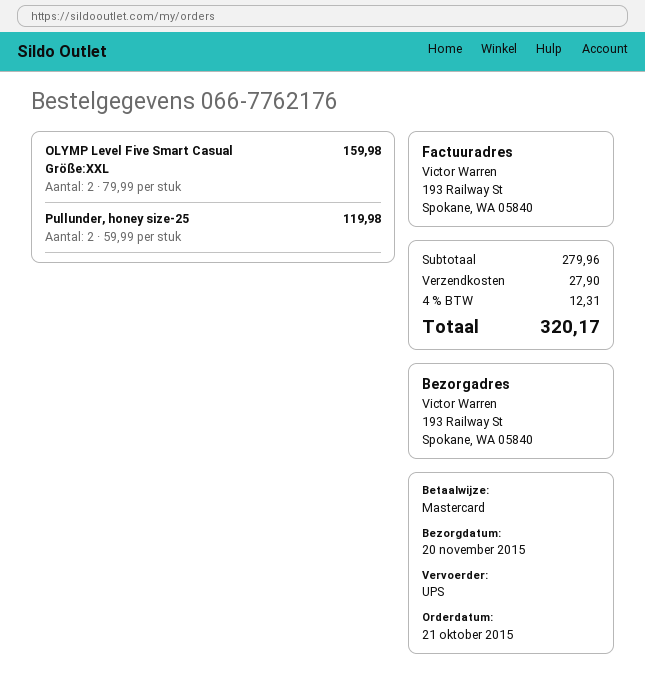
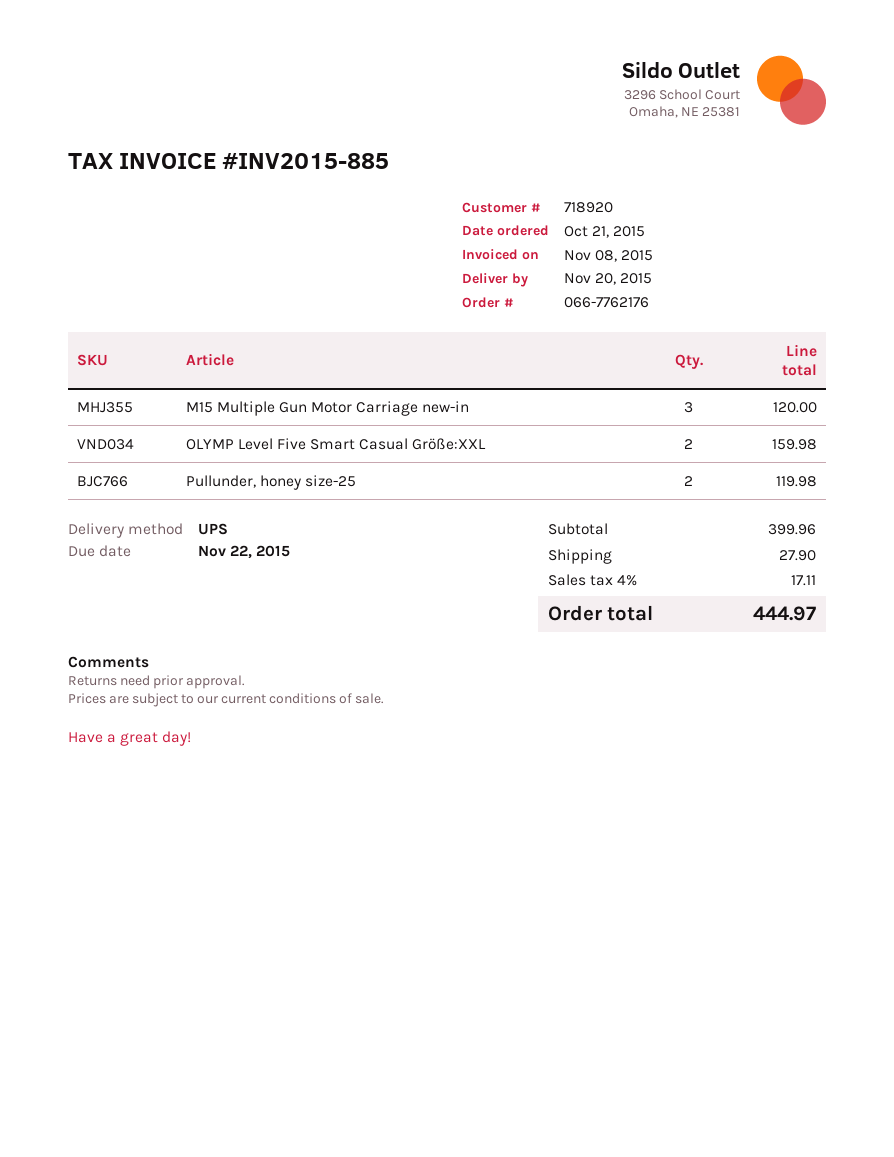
M15 Multiple Gun Motor Carriage new-in: none -> 3 for 120.00
subtotal: 279.96 -> 399.96
tax: 4% = 12.31 -> 4% = 17.11
total: 320.17 -> 444.97

